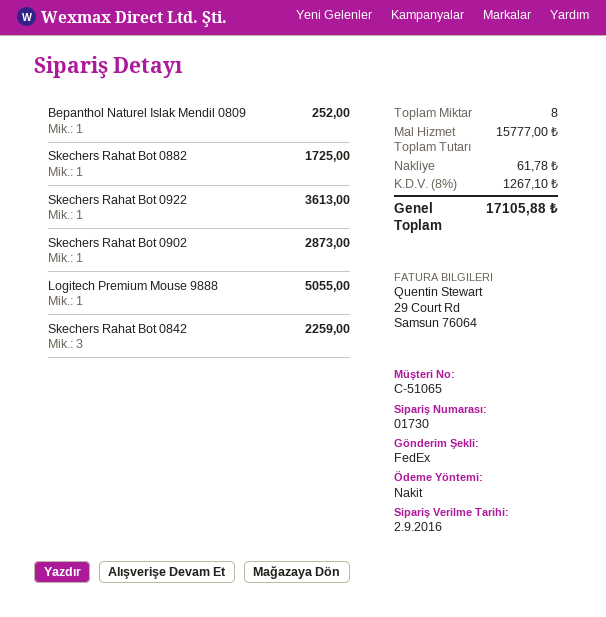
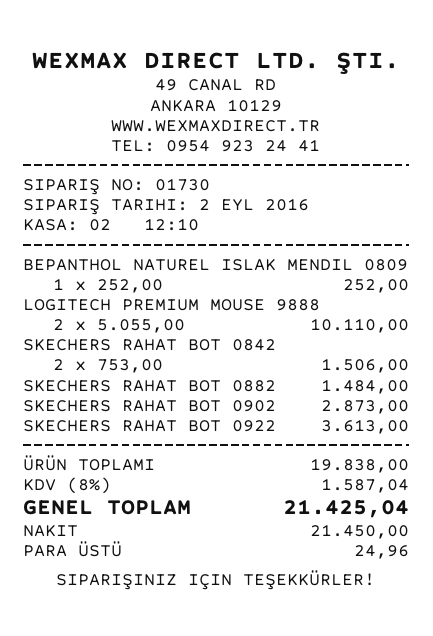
Skechers Rahat Bot 0882: 1 for 1725.00 -> 1 for 1484.00
Logitech Premium Mouse 9888: 1 for 5055.00 -> 2 for 10110.00
Skechers Rahat Bot 0842: 3 for 2259.00 -> 2 for 1506.00
subtotal: 15777.00 -> 19838.00
shipping: 61.78 -> none
tax: 8% = 1267.10 -> 8% = 1587.04
total: 17105.88 -> 21425.04

